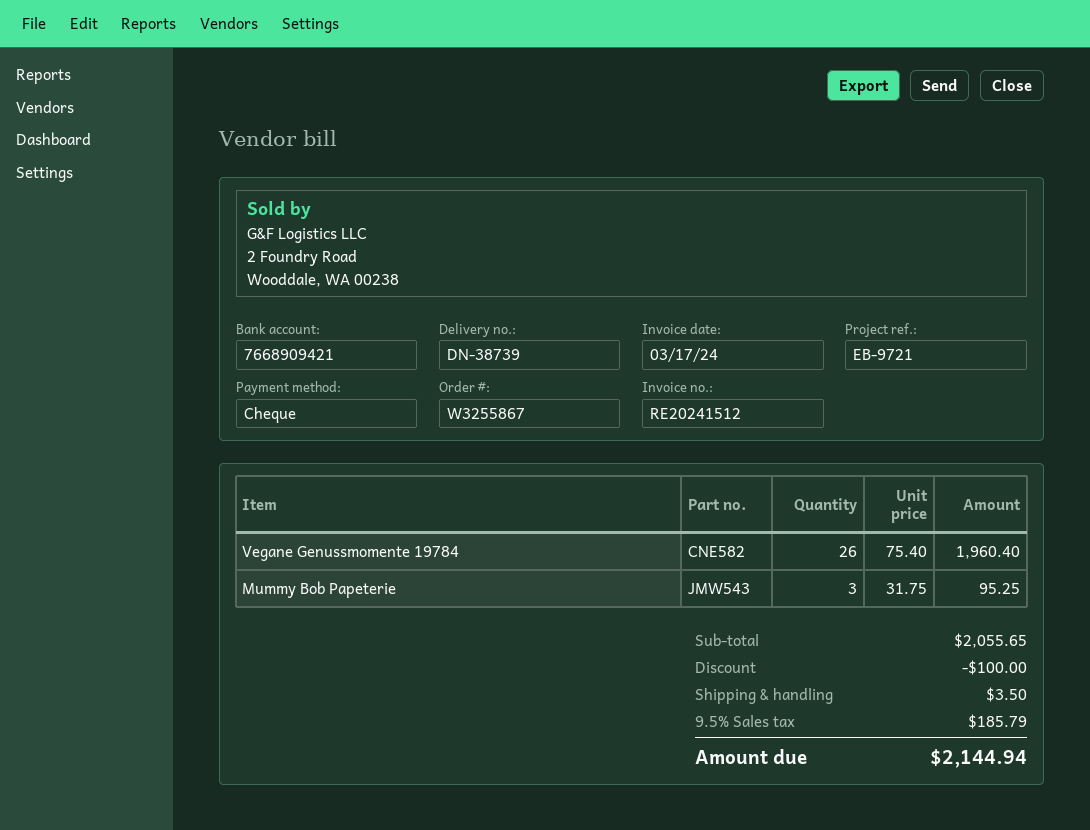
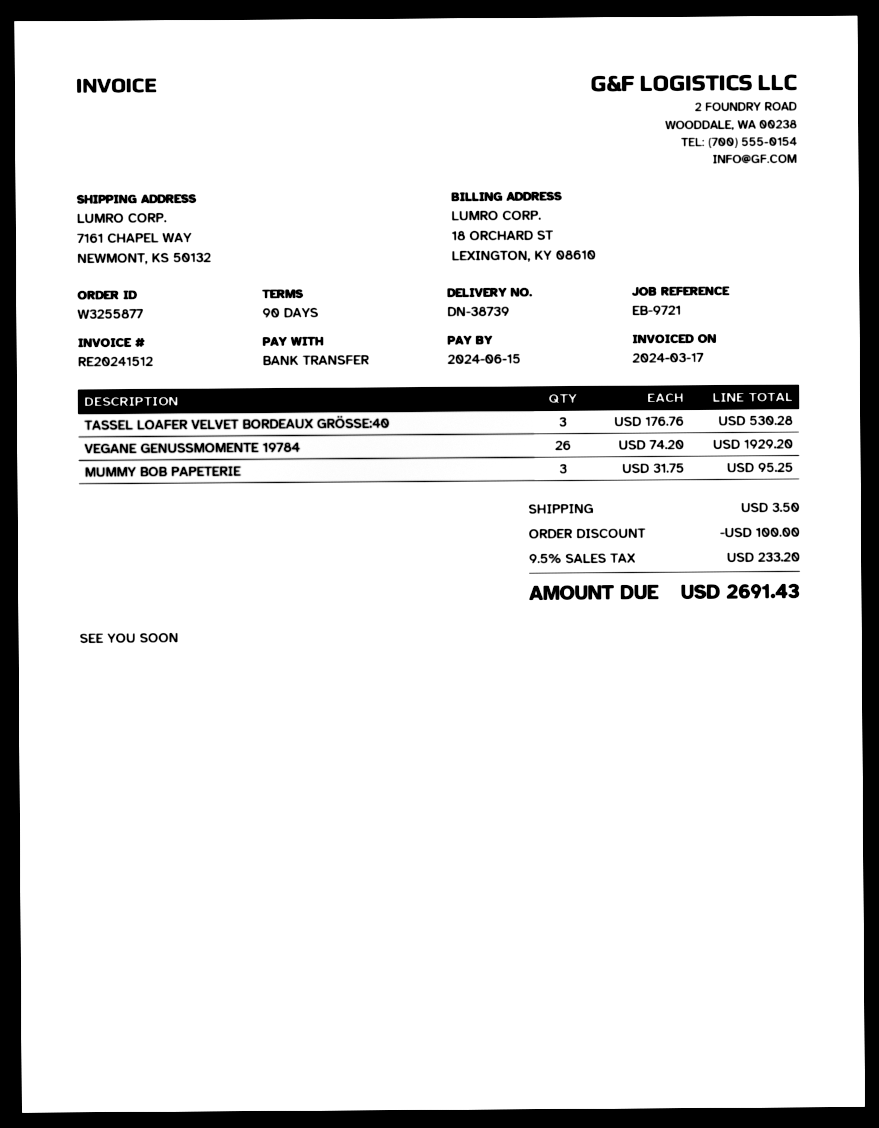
order number: W3255867 -> W3255877
payment method: cheque -> bank transfer
Vegane Genussmomente 19784: 26 x 75.40 = 1960.40 -> 26 x 74.20 = 1929.20
TASSEL LOAFER VELVET BORDEAUX GRÖSSE:40: none -> 3 x 176.76 = 530.28
tax: 9.5% = 185.79 -> 9.5% = 233.20
total: 2144.94 -> 2691.43

